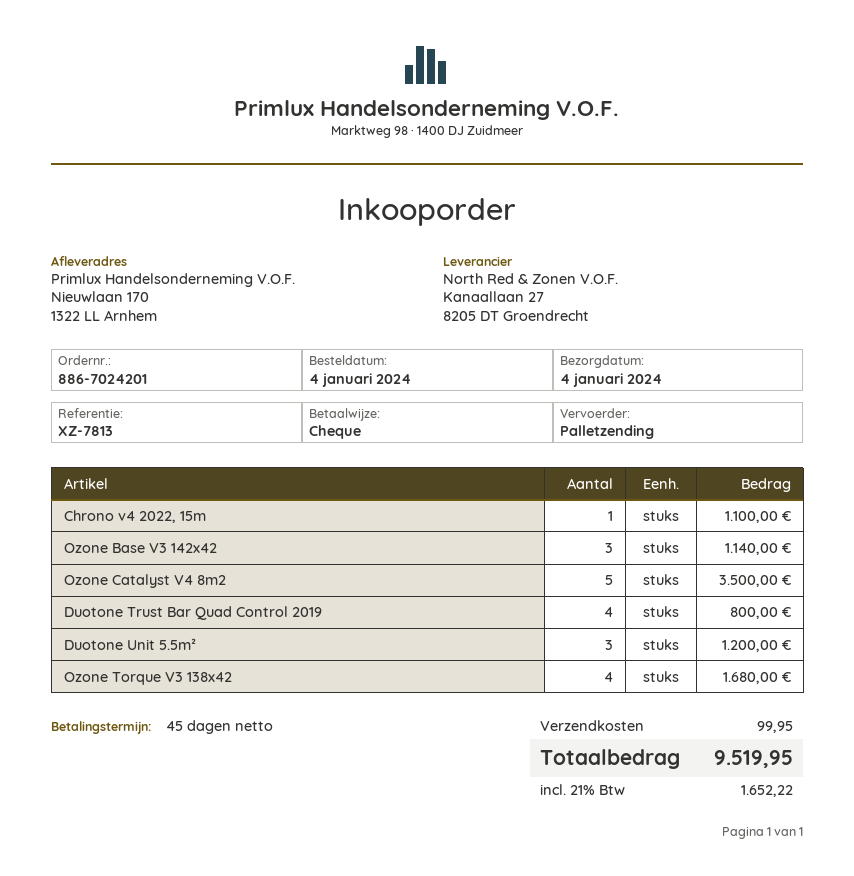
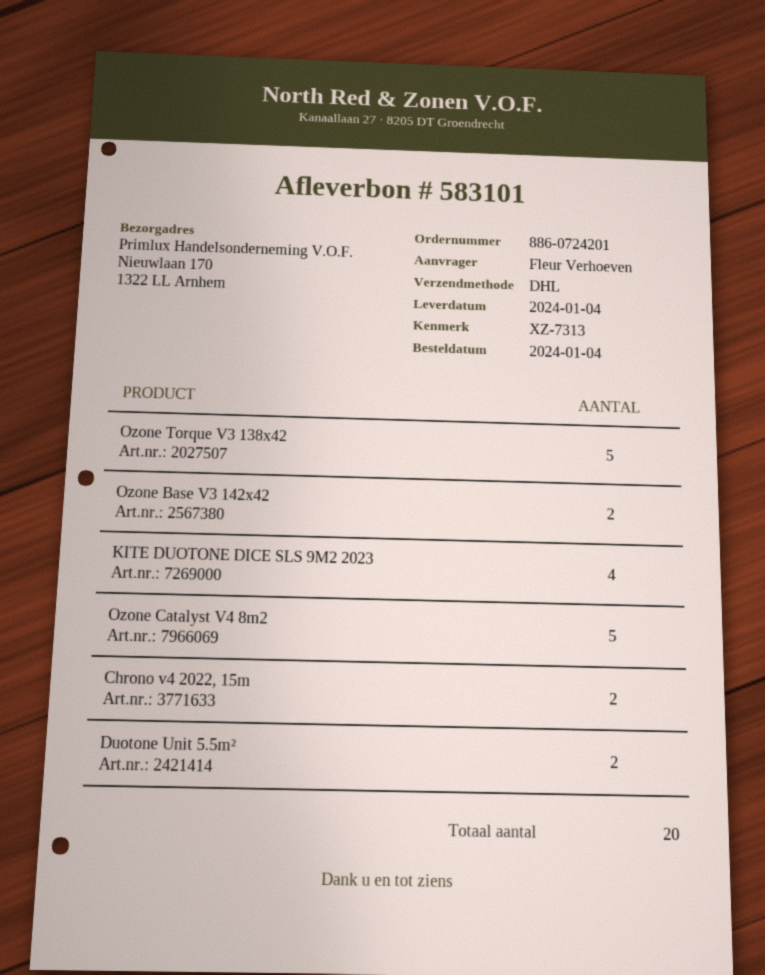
order number: 886-7024201 -> 886-0724201
reference: XZ-7813 -> XZ-7313
shipping method: pallet freight -> DHL
Chrono v4 2022, 15m: 1 -> 2
Ozone Base V3 142x42: 3 -> 2
Duotone Trust Bar Quad Control 2019: 4 -> none
Duotone Unit 5.5m²: 3 -> 2
Ozone Torque V3 138x42: 4 -> 5
KITE DUOTONE DICE SLS 9M2 2023: none -> 4

